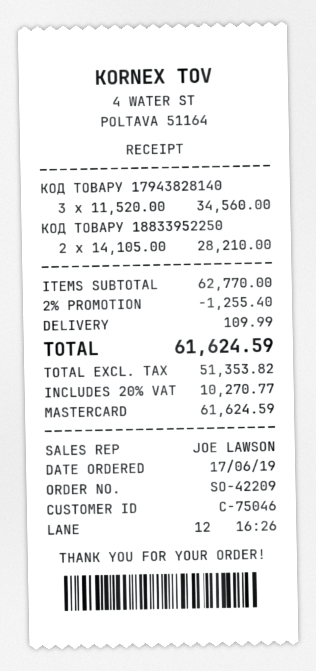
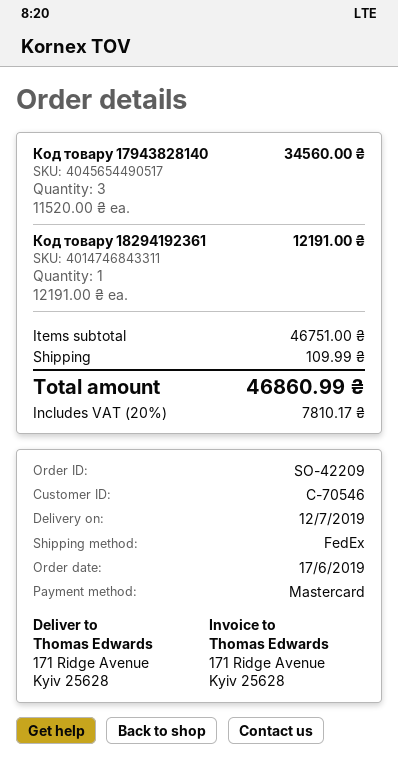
customer number: C-75046 -> C-70546
КОД ТОВАРУ 18833952250: 2 x 14105.00 = 28210.00 -> none
Код товару 18294192361: none -> 1 x 12191.00 = 12191.00
subtotal: 62770.00 -> 46751.00
discount: 2% = 1255.40 -> none
tax: 20% = 10270.77 -> 20% = 7810.17
total: 61624.59 -> 46860.99

